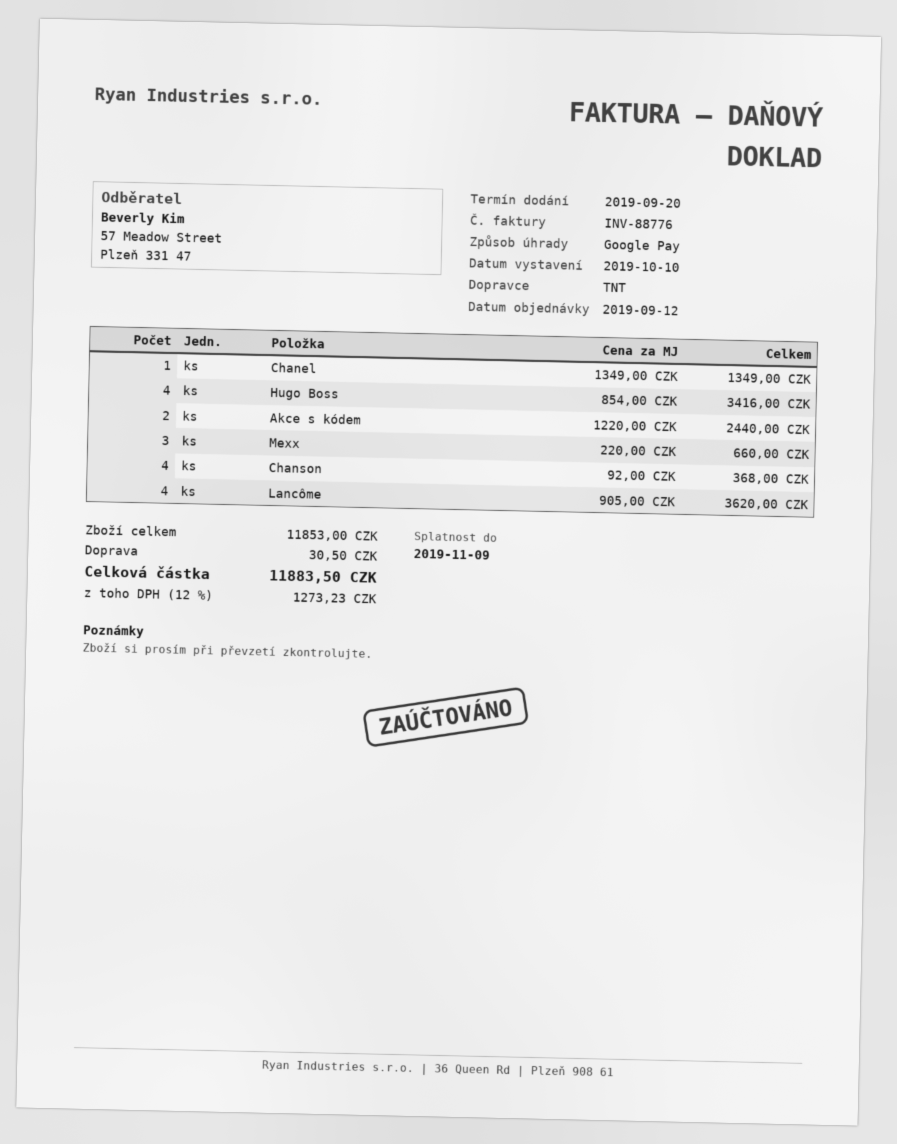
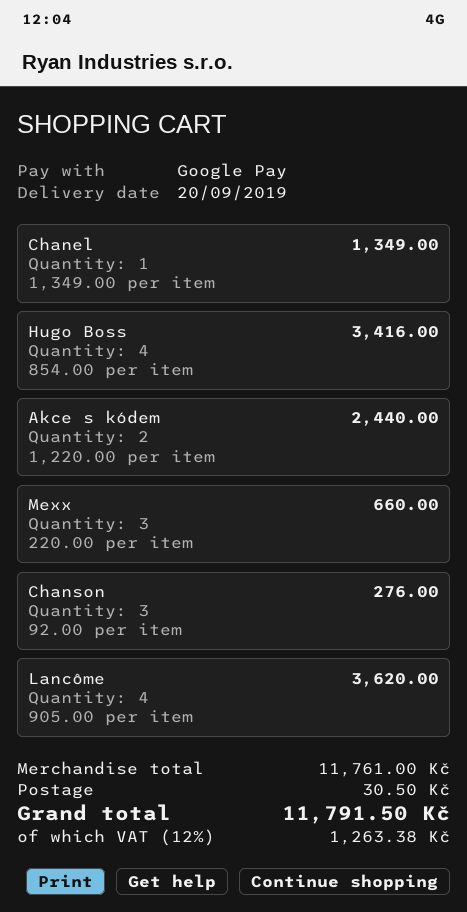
Chanson: 4 x 92.00 = 368.00 -> 3 x 92.00 = 276.00
subtotal: 11853.00 -> 11761.00
tax: 12% = 1273.23 -> 12% = 1263.38
total: 11883.50 -> 11791.50

